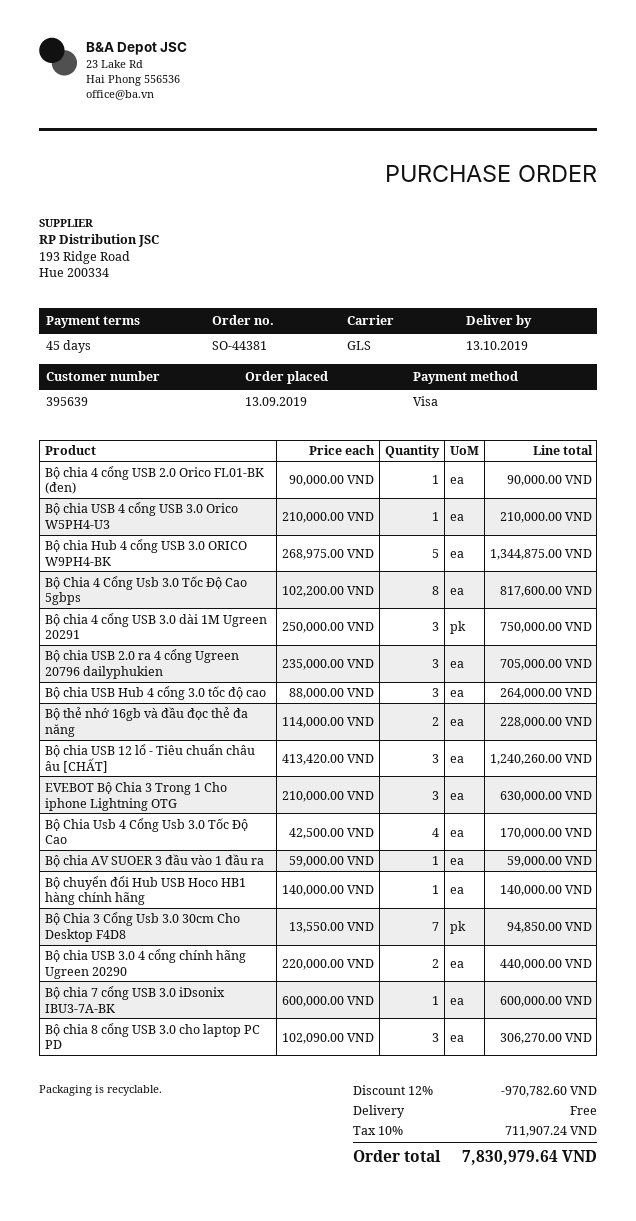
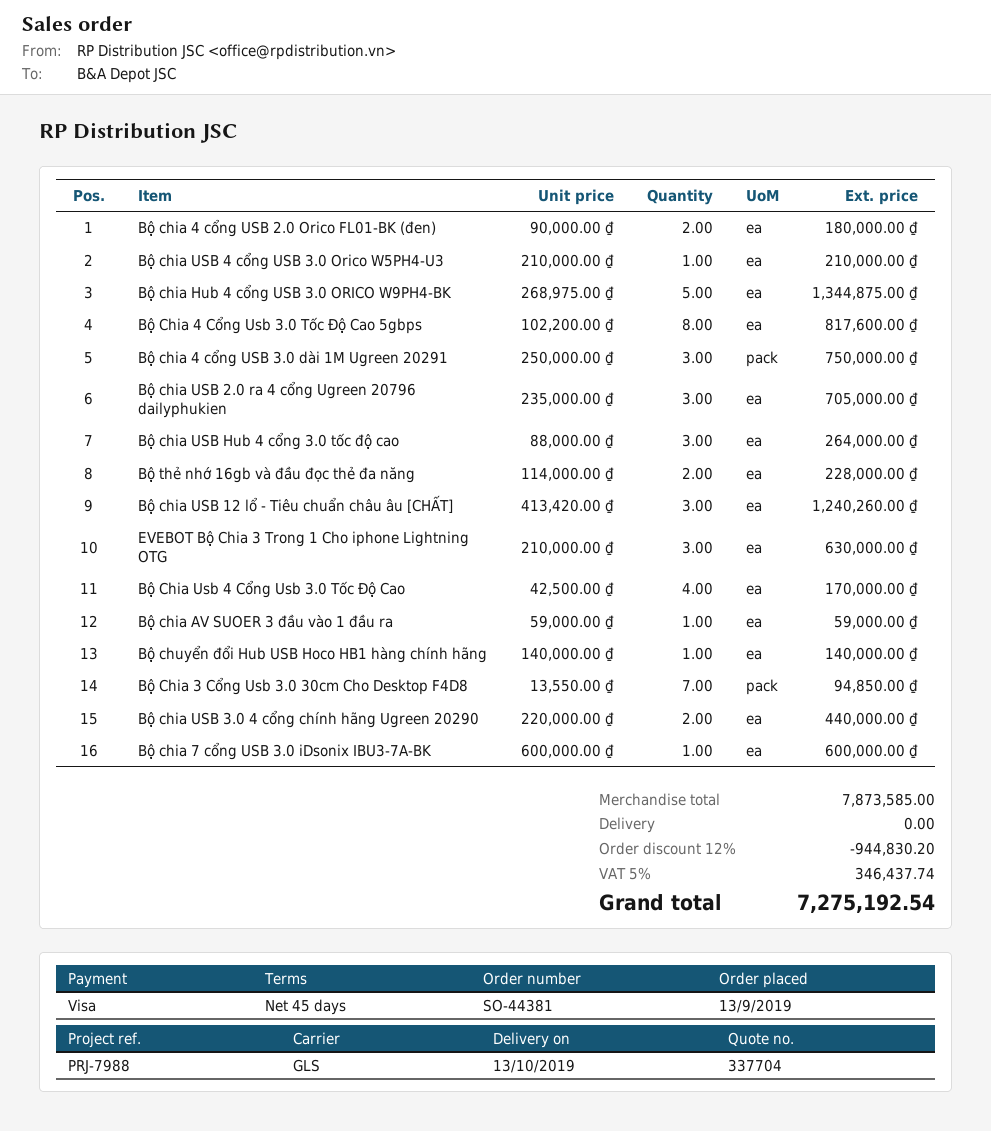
Bộ chia 4 cổng USB 2.0 Orico FL01-BK (đen): 1 x 90000.00 = 90000.00 -> 2 x 90000.00 = 180000.00
Bộ chia 8 cổng USB 3.0 cho laptop PC PD: 3 x 102090.00 = 306270.00 -> none
discount: 12% = 970782.60 -> 12% = 944830.20
tax: 10% = 711907.24 -> 5% = 346437.74
total: 7830979.64 -> 7275192.54

